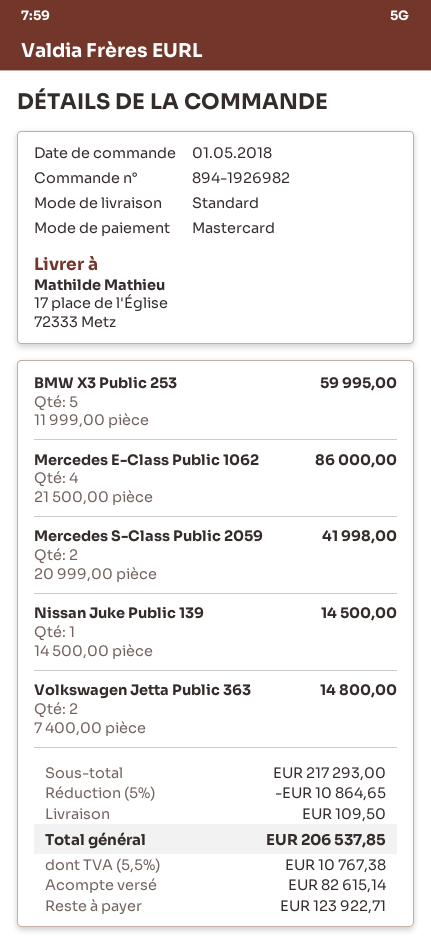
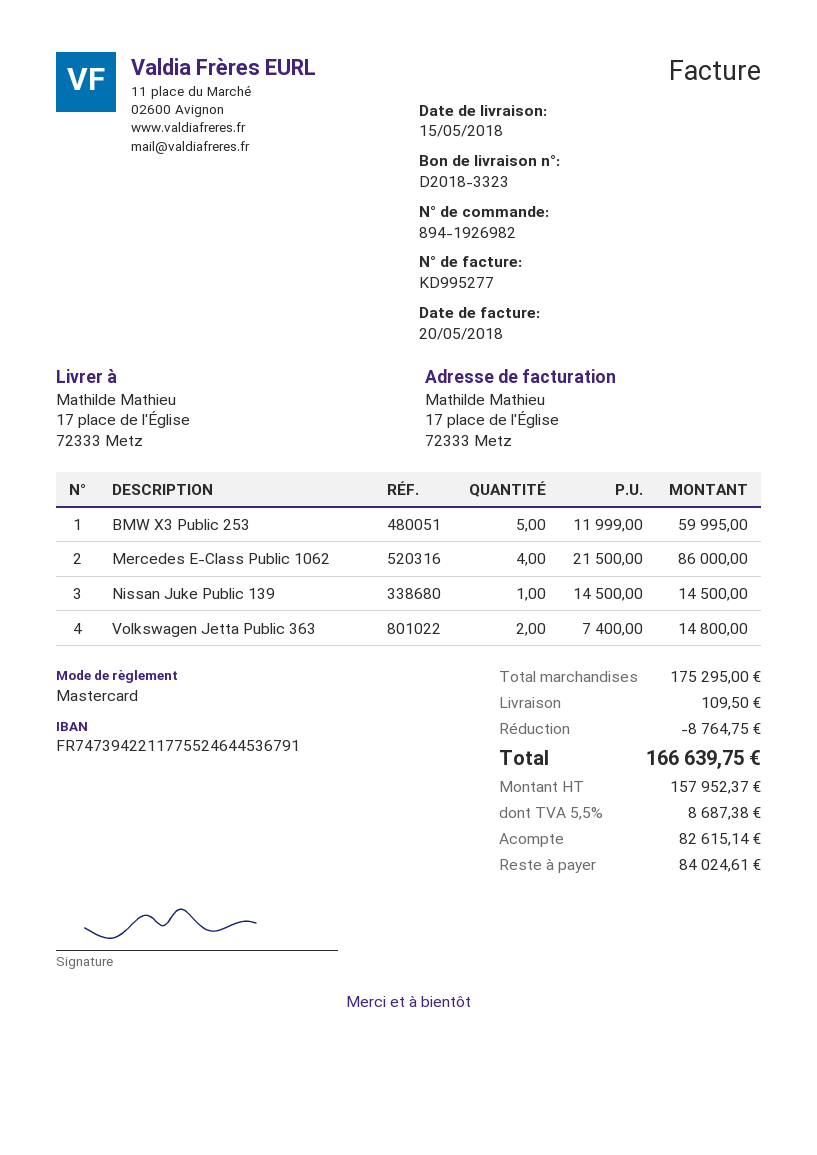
Mercedes S-Class Public 2059: 2 x 20999.00 = 41998.00 -> none
subtotal: 217293.00 -> 175295.00
discount: 10864.65 -> 8764.75
tax: 5.5% = 10767.38 -> 5.5% = 8687.38
total: 206537.85 -> 166639.75
balance: 123922.71 -> 84024.61

